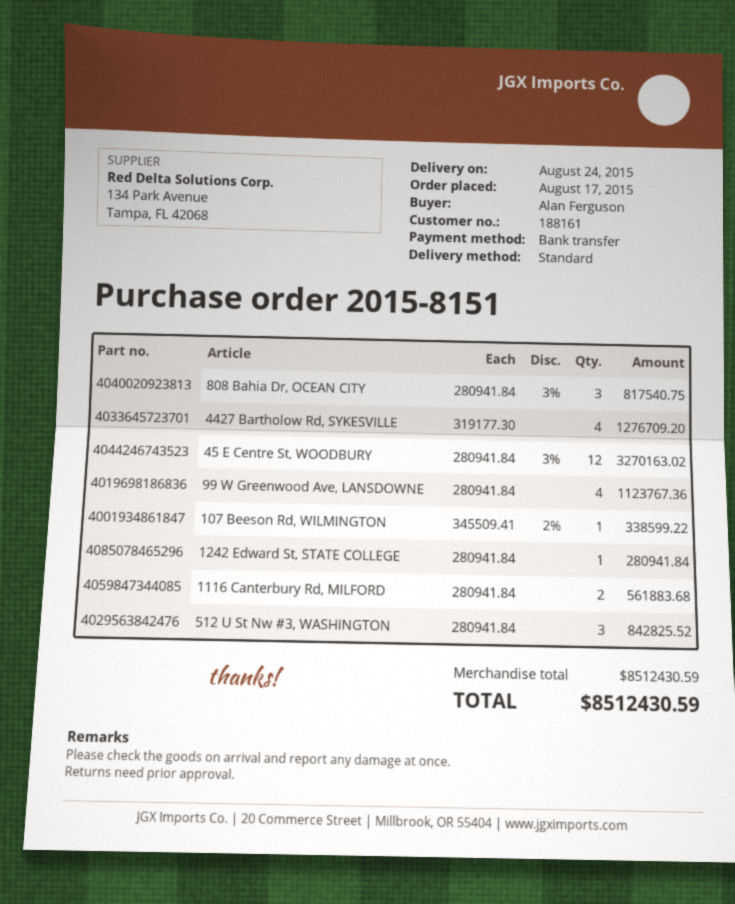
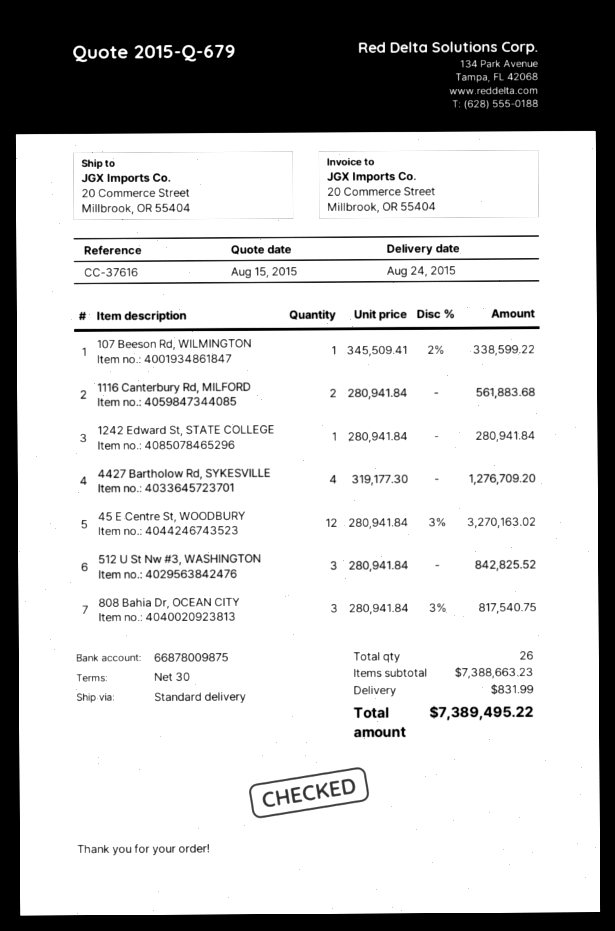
99 W Greenwood Ave, LANSDOWNE: 4 x 280941.84 = 1123767.36 -> none
subtotal: 8512430.59 -> 7388663.23
shipping: none -> 831.99
total: 8512430.59 -> 7389495.22

